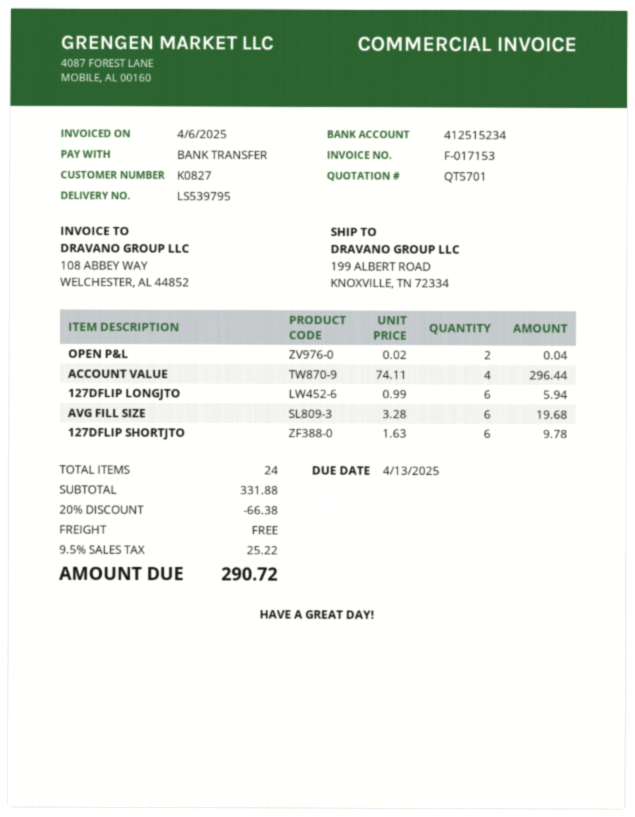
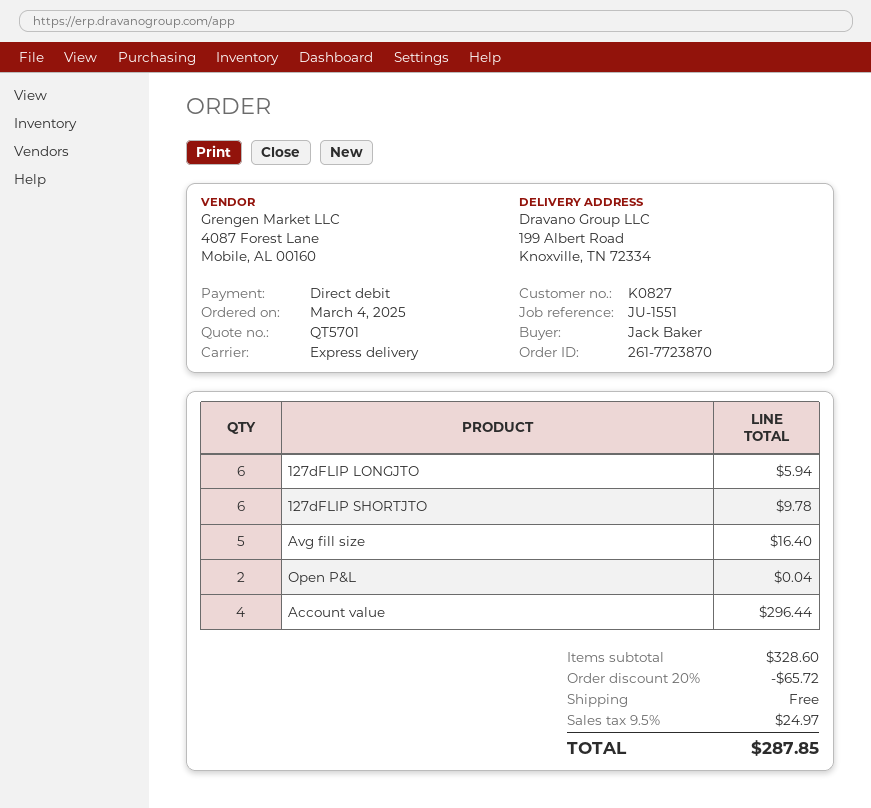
payment method: bank transfer -> direct debit
AVG FILL SIZE: 6 for 19.68 -> 5 for 16.40
subtotal: 331.88 -> 328.60
discount: 20% = 66.38 -> 20% = 65.72
tax: 9.5% = 25.22 -> 9.5% = 24.97
total: 290.72 -> 287.85

